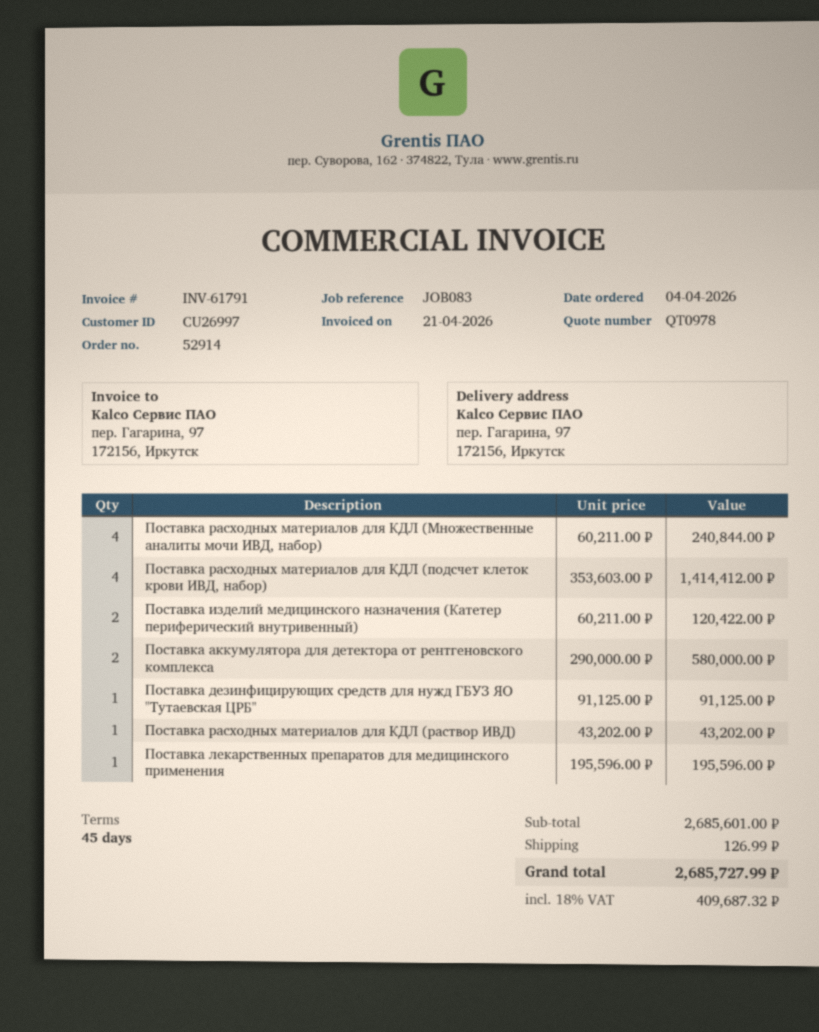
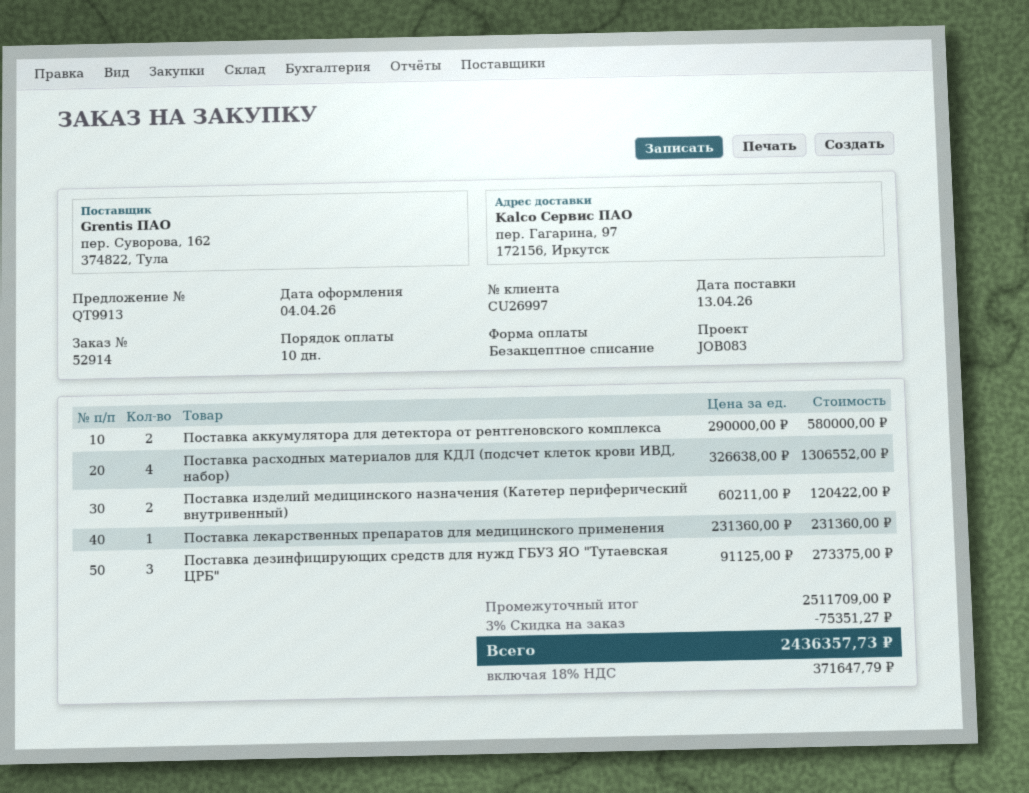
quote number: QT0978 -> QT9913
payment terms: 45 days -> 10 days
Поставка расходных материалов для КДЛ (Множественные аналиты мочи ИВД, набор): 4 x 60211.00 = 240844.00 -> none
Поставка расходных материалов для КДЛ (подсчет клеток крови ИВД, набор): 4 x 353603.00 = 1414412.00 -> 4 x 326638.00 = 1306552.00
Поставка дезинфицирующих средств для нужд ГБУЗ ЯО "Тутаевская ЦРБ": 1 x 91125.00 = 91125.00 -> 3 x 91125.00 = 273375.00
Поставка расходных материалов для КДЛ (раствор ИВД): 1 x 43202.00 = 43202.00 -> none
Поставка лекарственных препаратов для медицинского применения: 1 x 195596.00 = 195596.00 -> 1 x 231360.00 = 231360.00
subtotal: 2685601.00 -> 2511709.00
discount: none -> 3% = 75351.27
shipping: 126.99 -> none
tax: 18% = 409687.32 -> 18% = 371647.79
total: 2685727.99 -> 2436357.73

